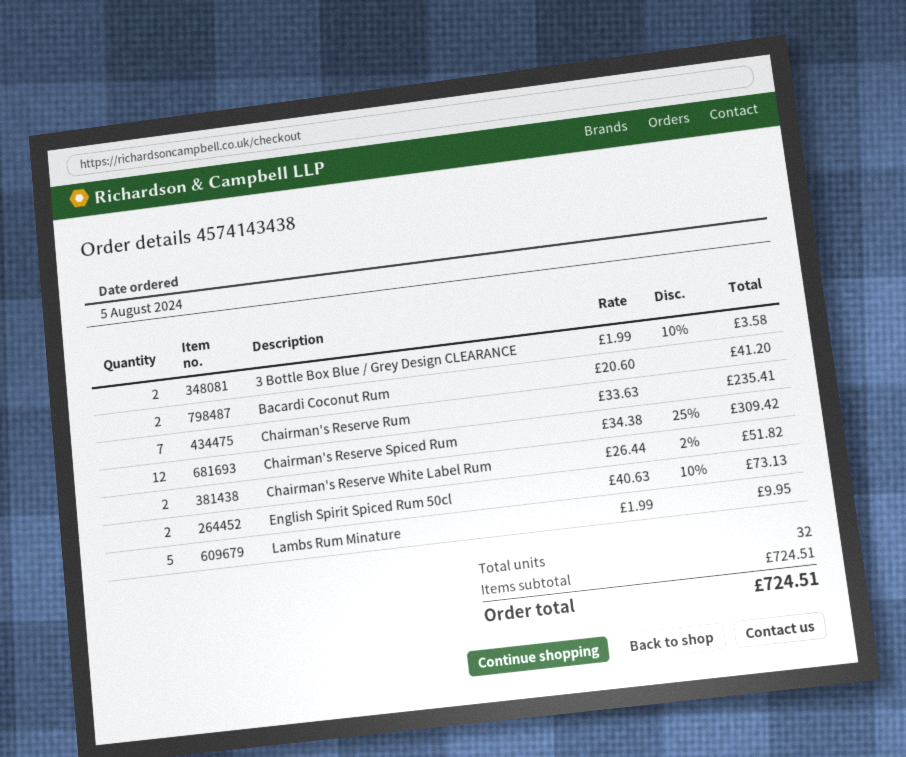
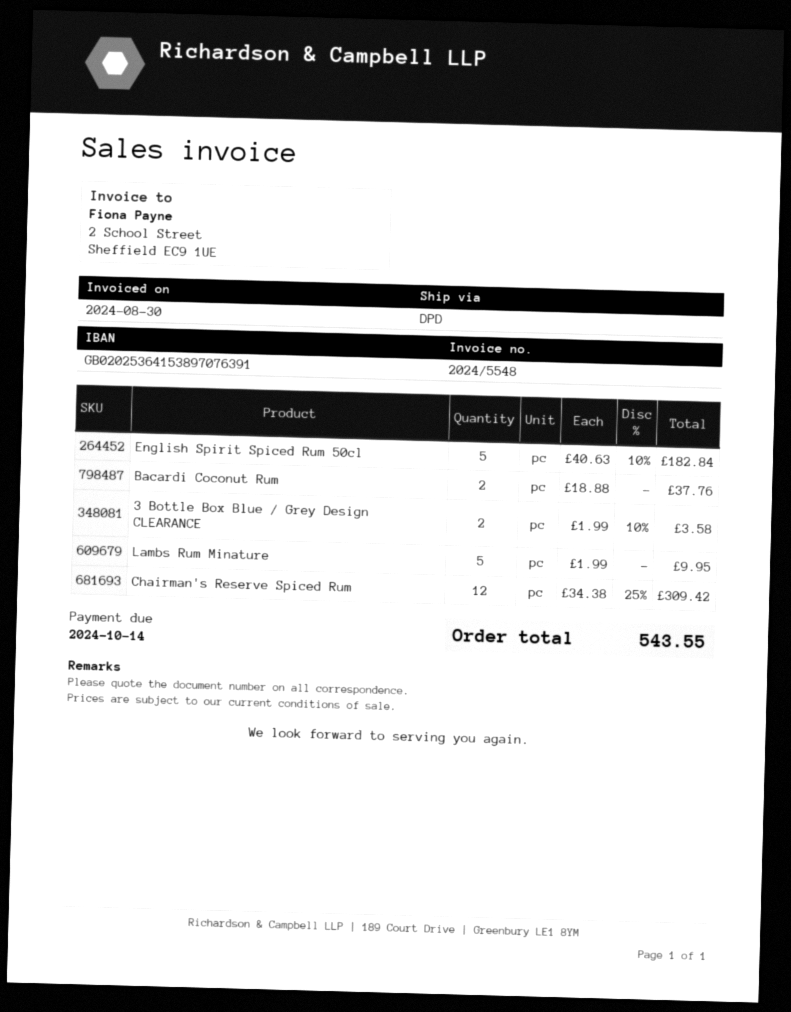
Bacardi Coconut Rum: 2 x 20.60 = 41.20 -> 2 x 18.88 = 37.76
Chairman's Reserve Rum: 7 x 33.63 = 235.41 -> none
Chairman's Reserve White Label Rum: 2 x 26.44 - 2% = 51.82 -> none
English Spirit Spiced Rum 50cl: 2 x 40.63 - 10% = 73.13 -> 5 x 40.63 - 10% = 182.84
total: 724.51 -> 543.55

